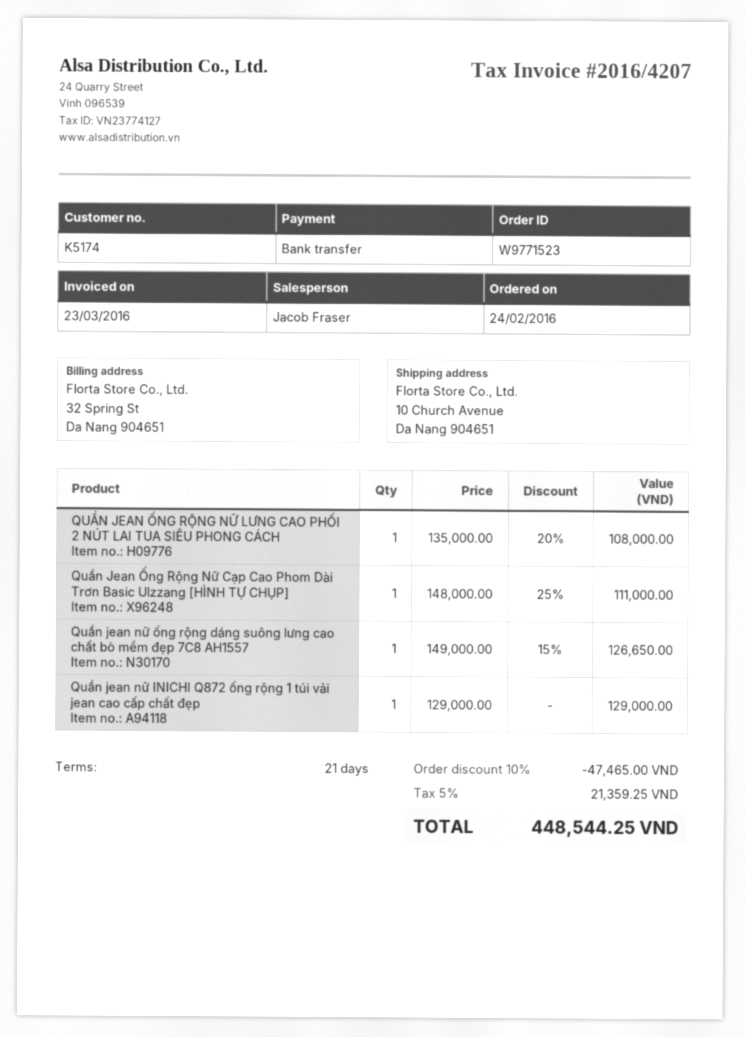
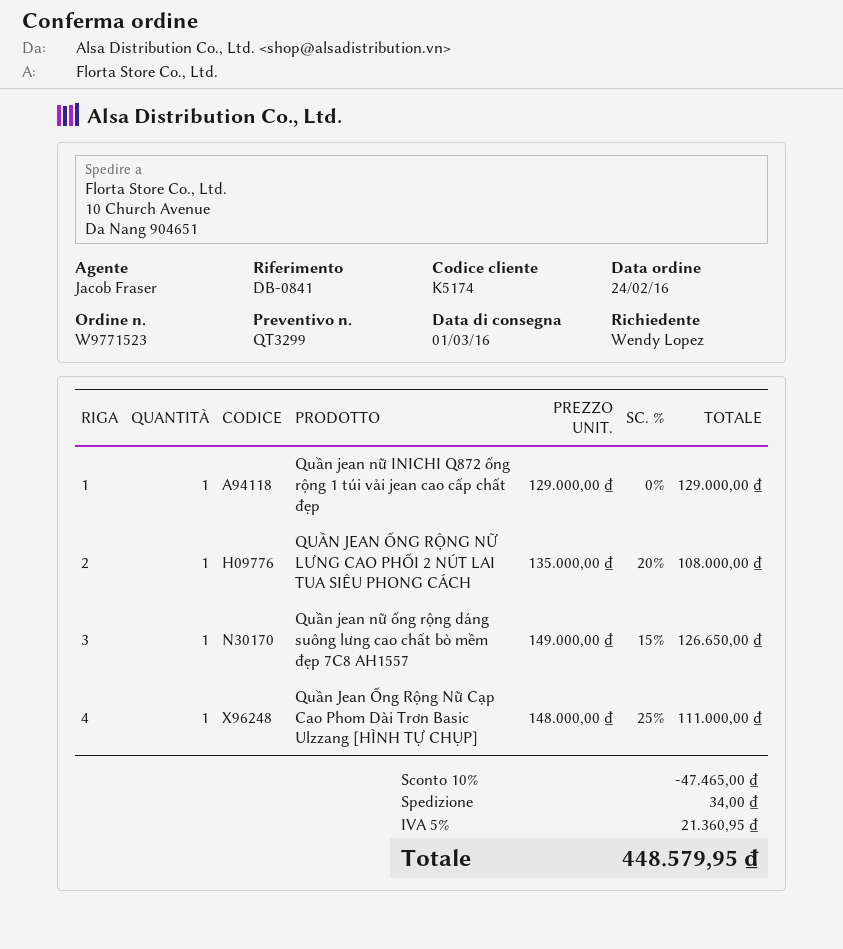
shipping: none -> 34.00
tax: 5% = 21359.25 -> 5% = 21360.95
total: 448544.25 -> 448579.95

